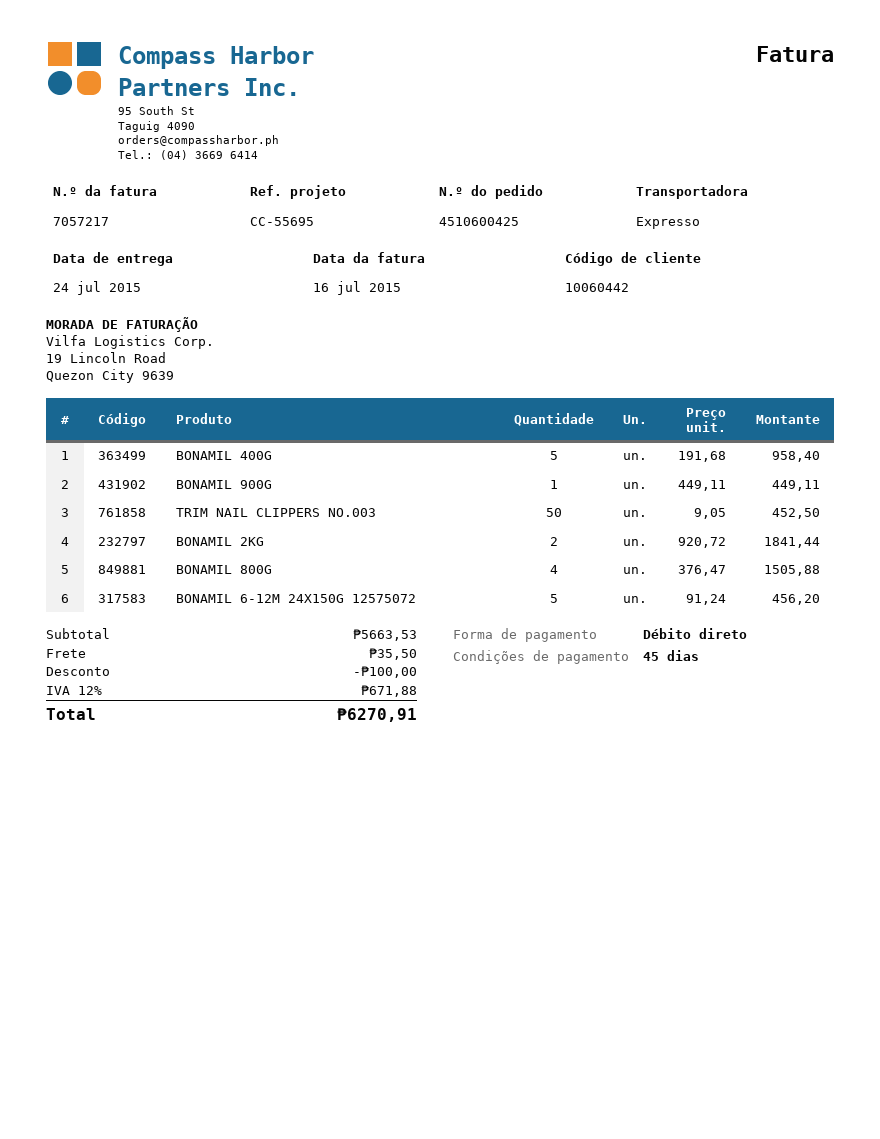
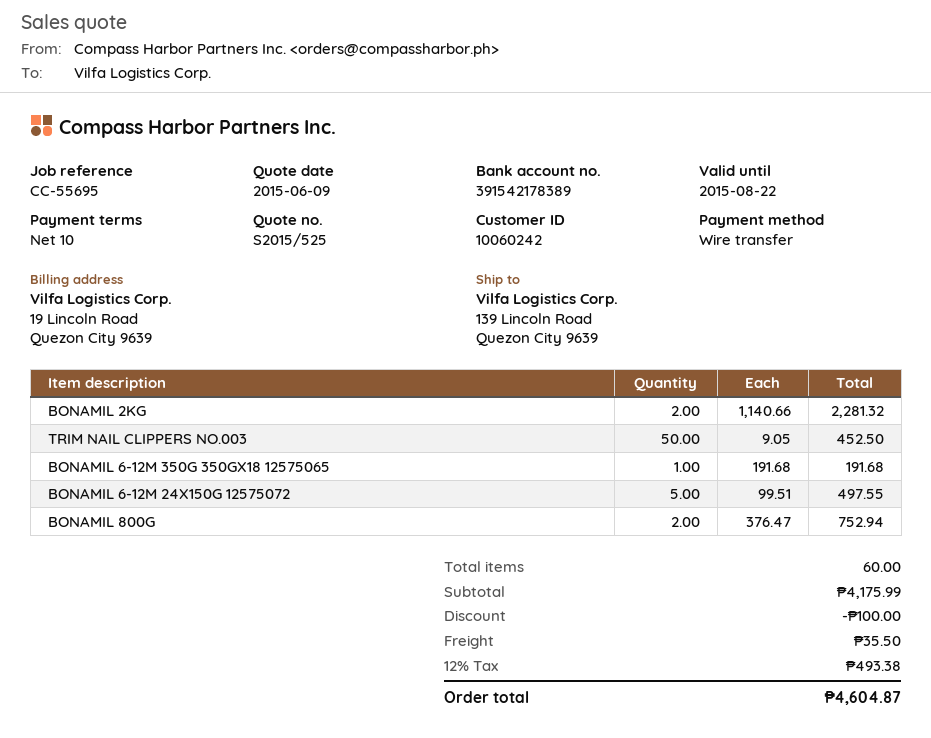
payment terms: 45 days -> 10 days
customer number: 10060442 -> 10060242
payment method: direct debit -> bank transfer
BONAMIL 400G: 5 x 191.68 = 958.40 -> none
BONAMIL 900G: 1 x 449.11 = 449.11 -> none
BONAMIL 2KG: 2 x 920.72 = 1841.44 -> 2 x 1140.66 = 2281.32
BONAMIL 800G: 4 x 376.47 = 1505.88 -> 2 x 376.47 = 752.94
BONAMIL 6-12M 24X150G 12575072: 5 x 91.24 = 456.20 -> 5 x 99.51 = 497.55
BONAMIL 6-12M 350G 350GX18 12575065: none -> 1 x 191.68 = 191.68
subtotal: 5663.53 -> 4175.99
tax: 12% = 671.88 -> 12% = 493.38
total: 6270.91 -> 4604.87

